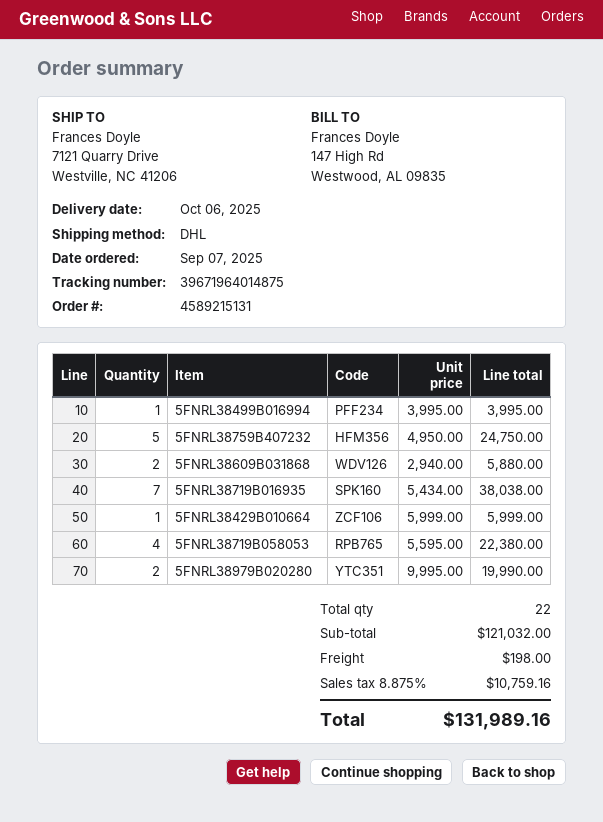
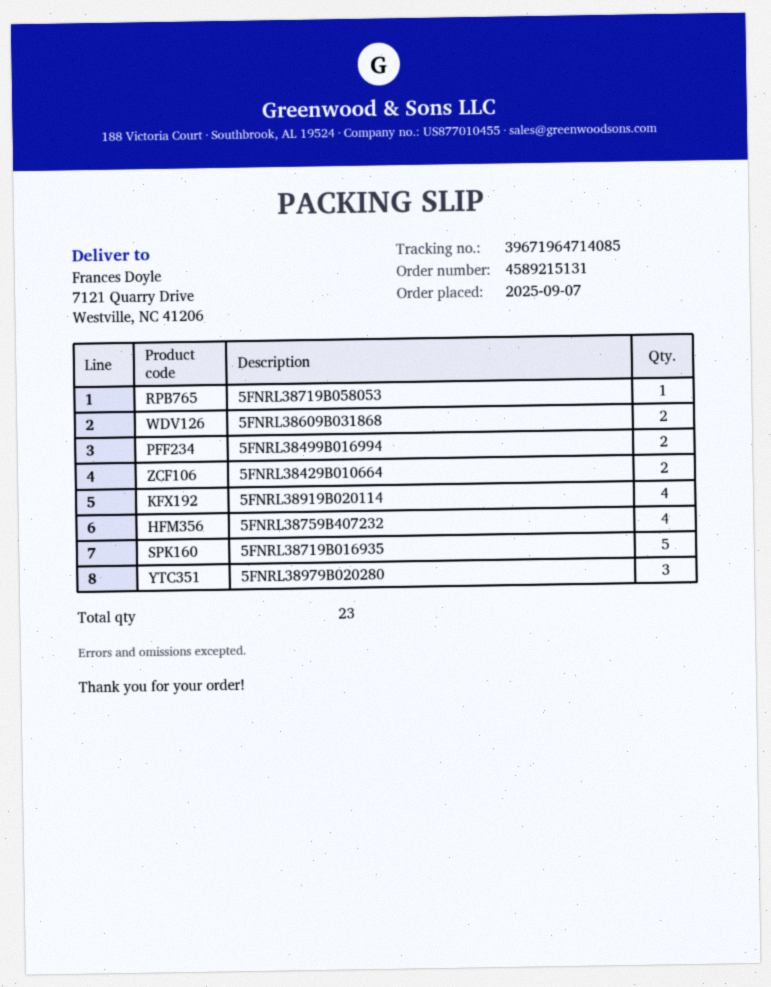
tracking number: 39671964014875 -> 39671964714085
5FNRL38499B016994: 1 -> 2
5FNRL38759B407232: 5 -> 4
5FNRL38719B016935: 7 -> 5
5FNRL38429B010664: 1 -> 2
5FNRL38719B058053: 4 -> 1
5FNRL38979B020280: 2 -> 3
5FNRL38919B020114: none -> 4
total quantity: 22 -> 23

